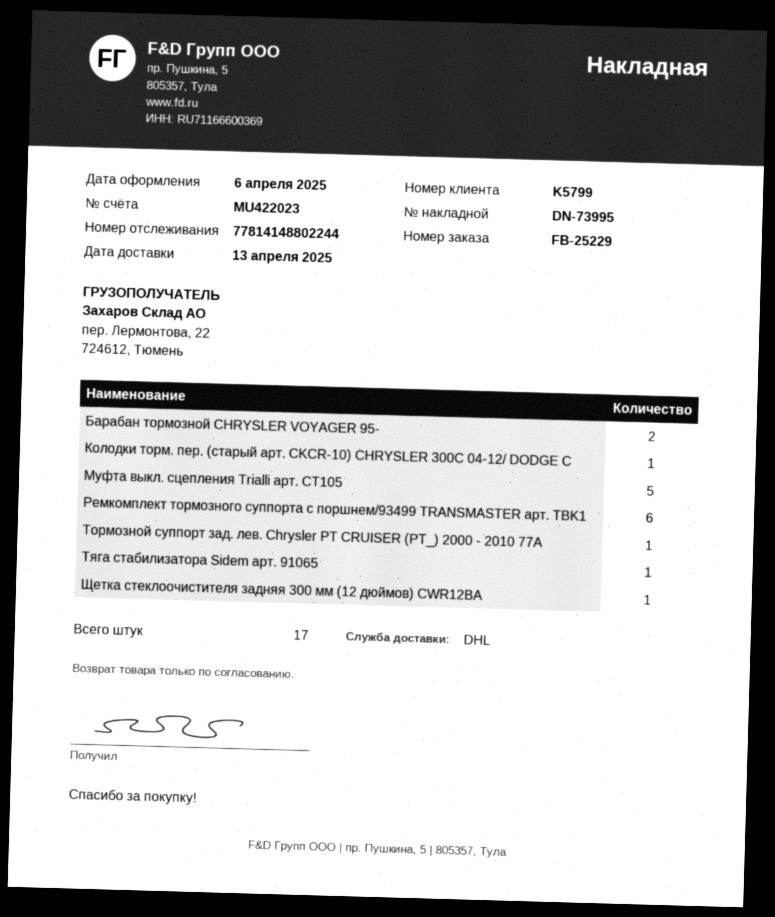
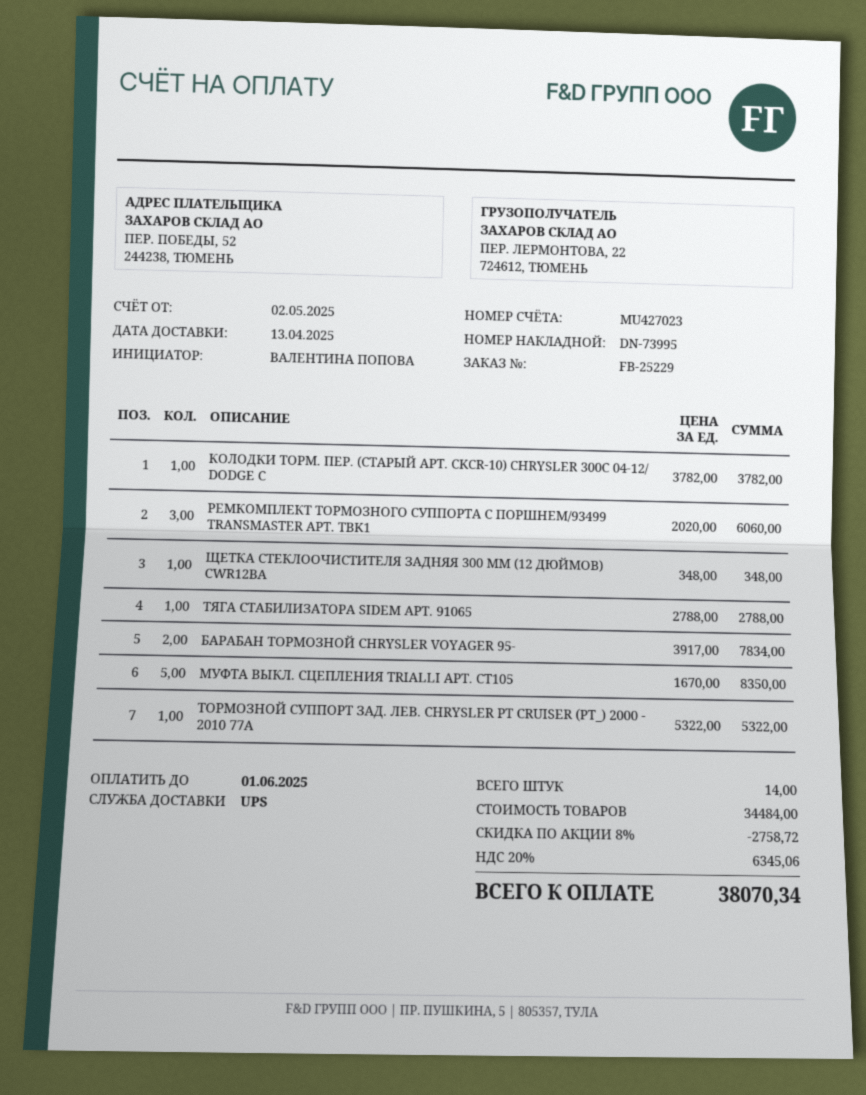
invoice number: MU422023 -> MU427023
shipping method: DHL -> UPS
Ремкомплект тормозного суппорта с поршнем/93499 TRANSMASTER арт. TBK1: 6 -> 3
total quantity: 17 -> 14

